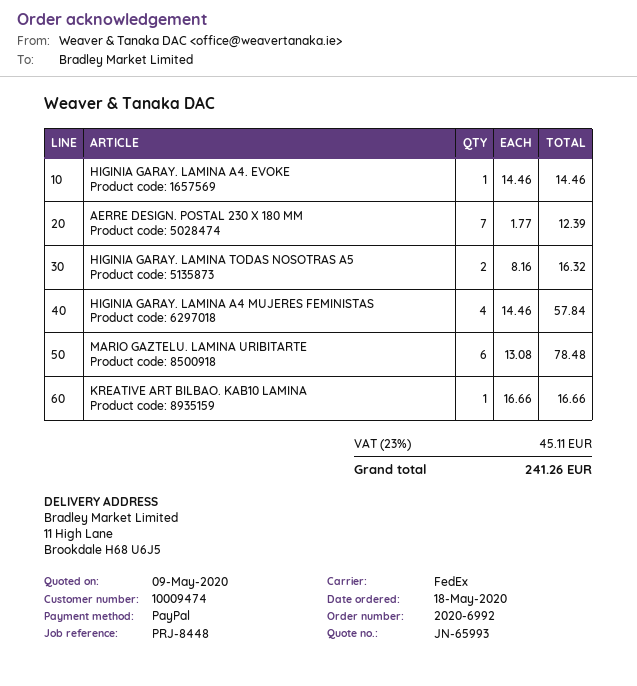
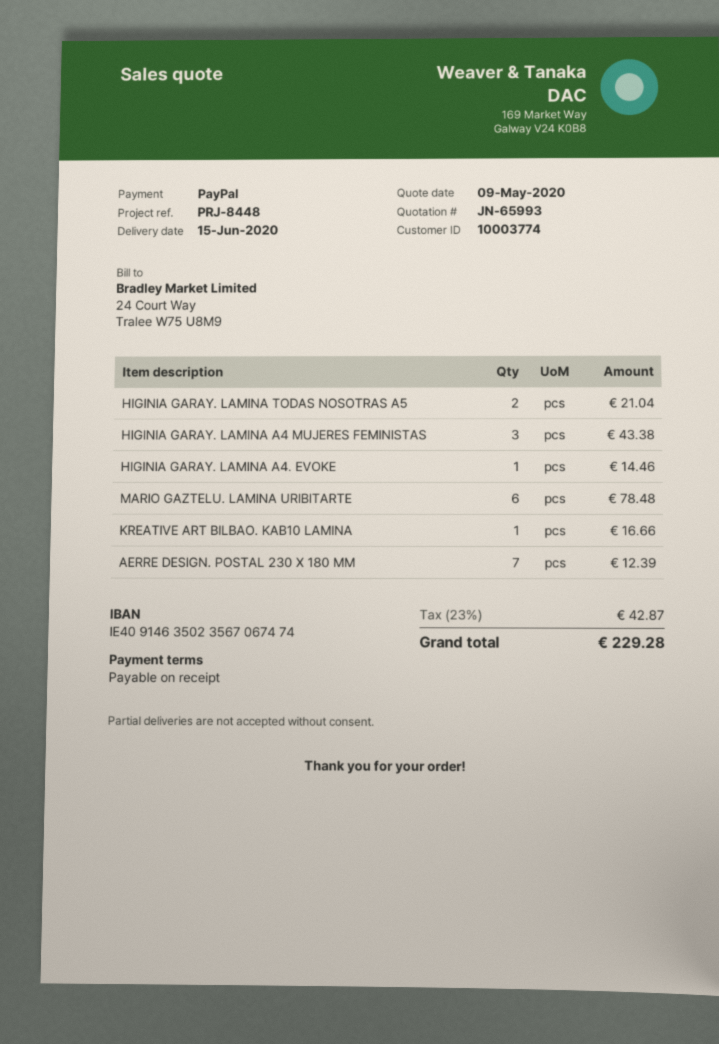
customer number: 10009474 -> 10003774
HIGINIA GARAY. LAMINA TODAS NOSOTRAS A5: 2 for 16.32 -> 2 for 21.04
HIGINIA GARAY. LAMINA A4 MUJERES FEMINISTAS: 4 for 57.84 -> 3 for 43.38
tax: 23% = 45.11 -> 23% = 42.87
total: 241.26 -> 229.28

